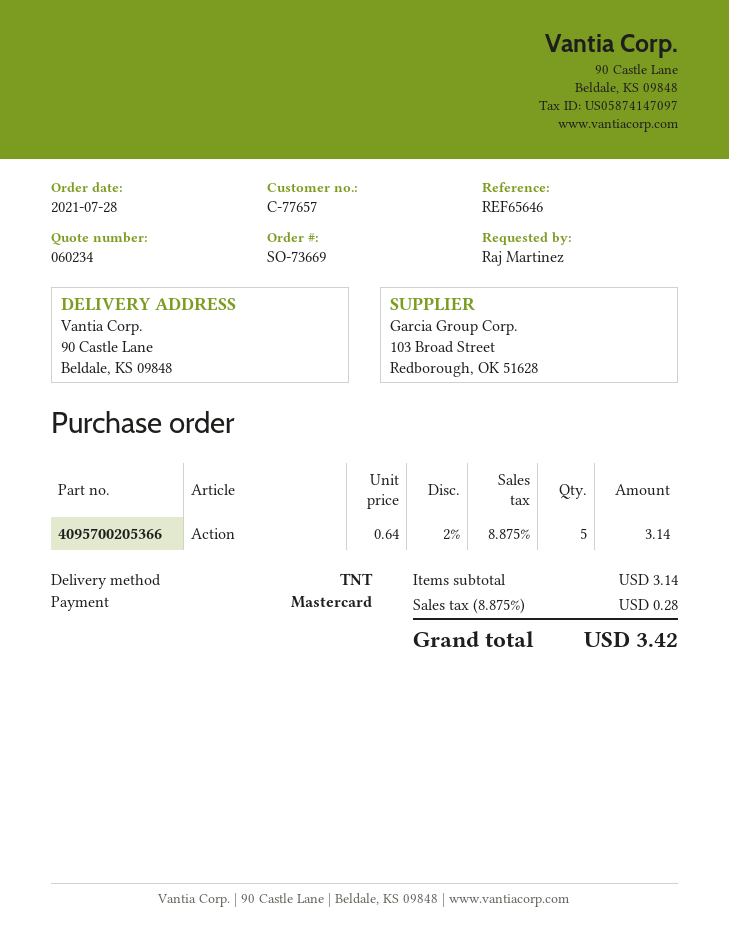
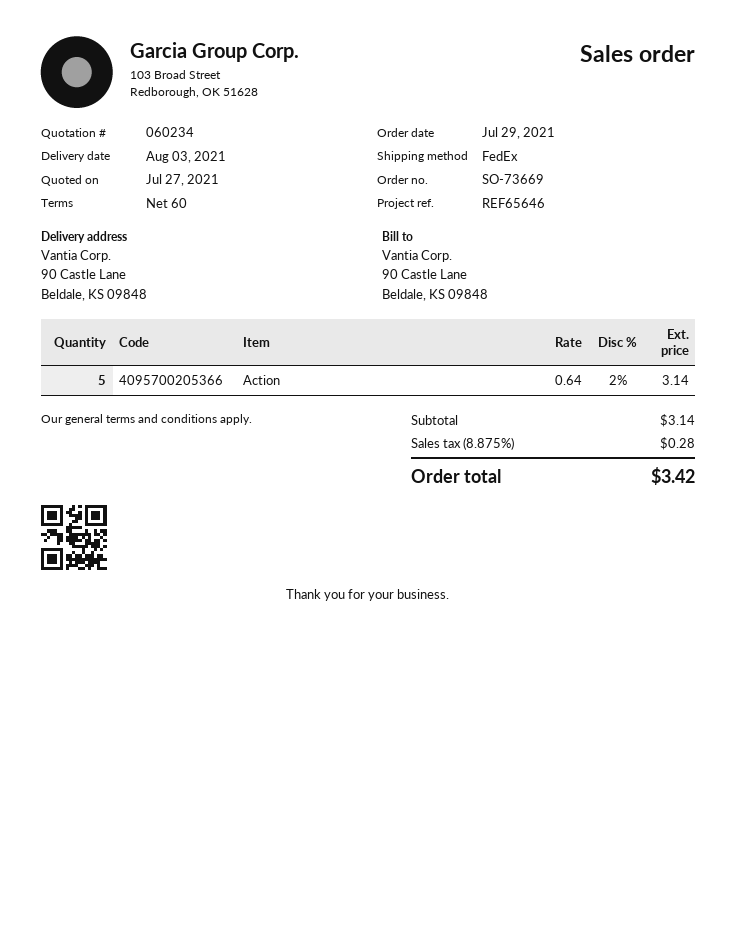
order date: 2021-07-28 -> 2021-07-29
shipping method: TNT -> FedEx

